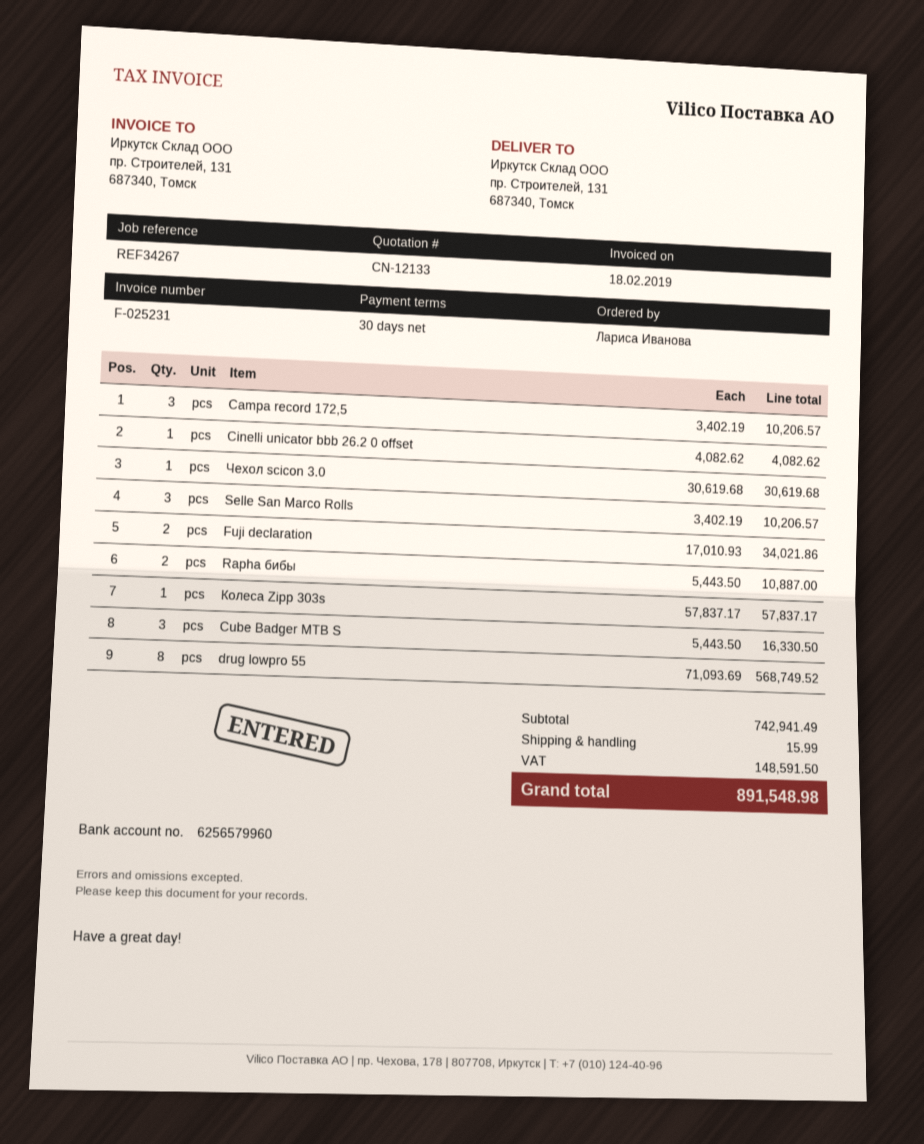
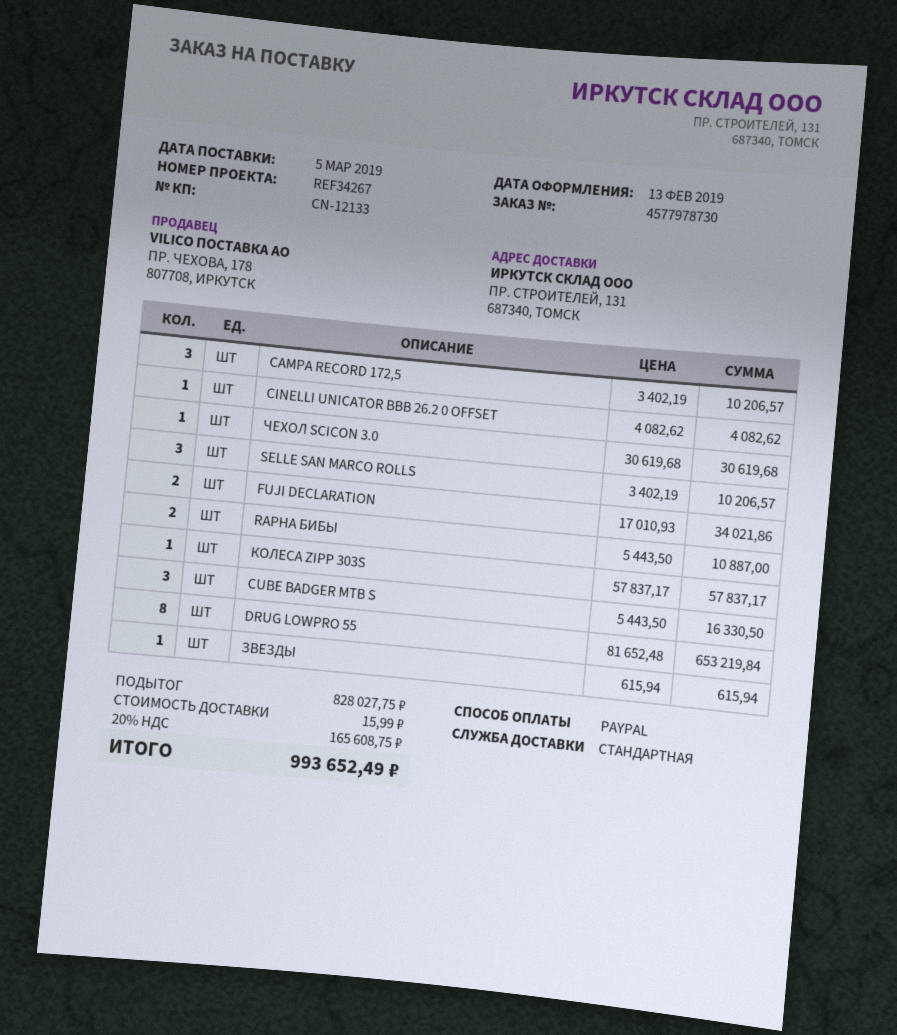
drug lowpro 55: 8 x 71093.69 = 568749.52 -> 8 x 81652.48 = 653219.84
ЗВЕЗДЫ: none -> 1 x 615.94 = 615.94
subtotal: 742941.49 -> 828027.75
tax: 148591.50 -> 165608.75
total: 891548.98 -> 993652.49

